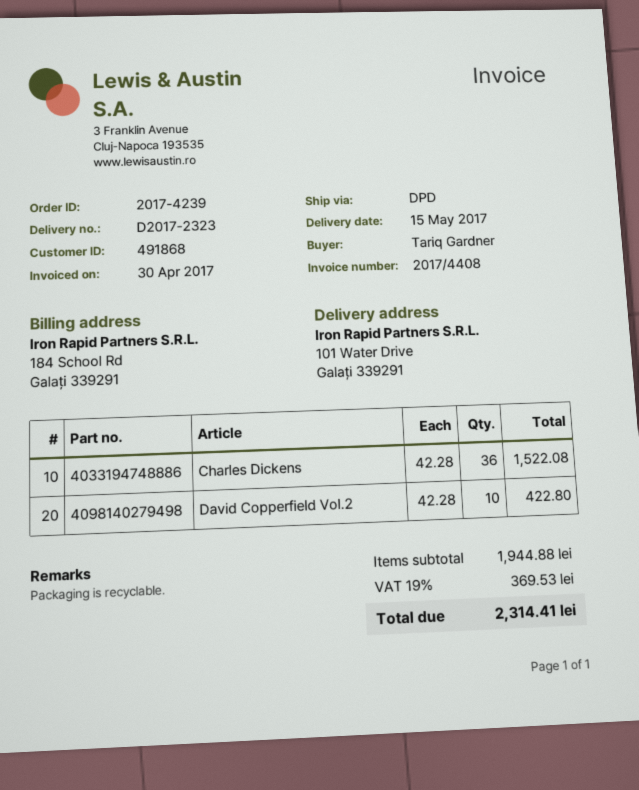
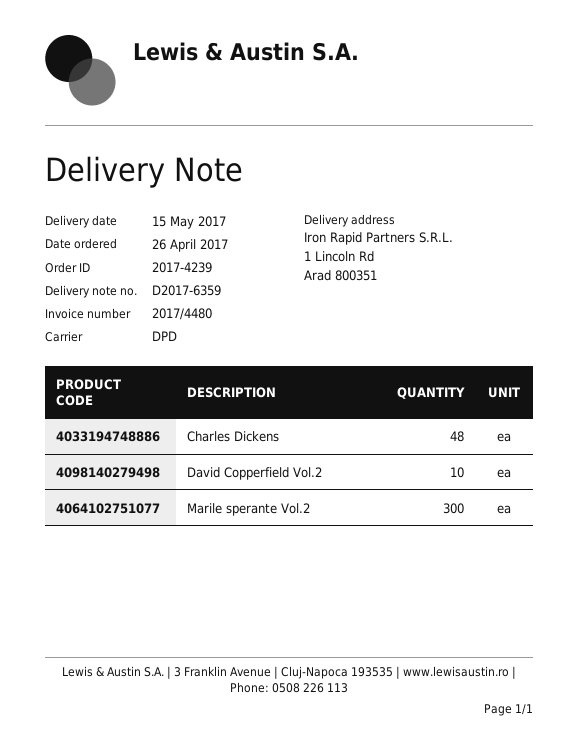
delivery note number: D2017-2323 -> D2017-6359
invoice number: 2017/4408 -> 2017/4480
ship to: 101 Water Drive, Galați 339291 -> 1 Lincoln Rd, Arad 800351
Charles Dickens: 36 -> 48
Marile sperante Vol.2: none -> 300

